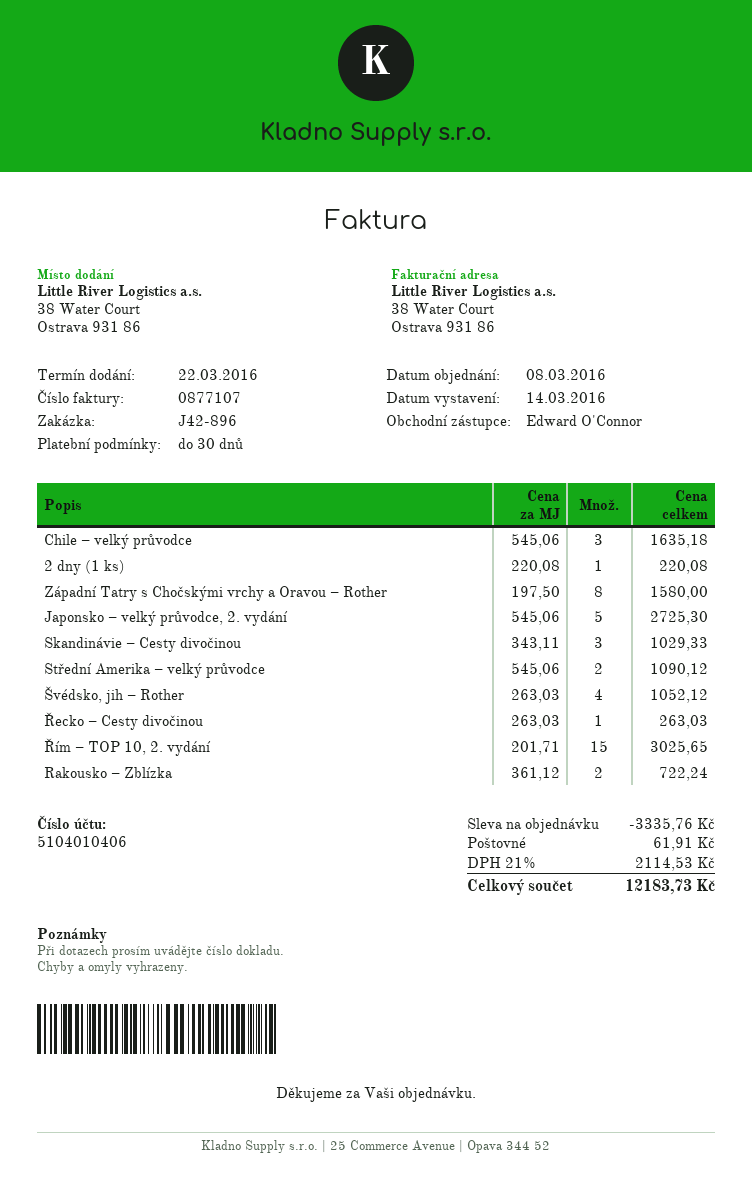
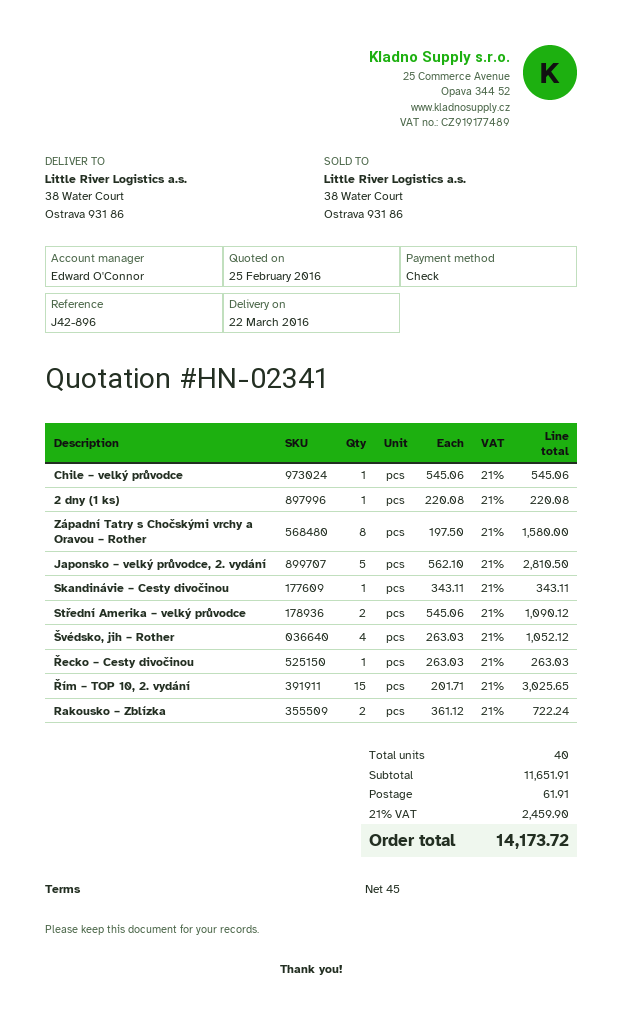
payment terms: 30 days -> 45 days
Chile – velký průvodce: 3 x 545.06 = 1635.18 -> 1 x 545.06 = 545.06
Japonsko – velký průvodce, 2. vydání: 5 x 545.06 = 2725.30 -> 5 x 562.10 = 2810.50
Skandinávie – Cesty divočinou: 3 x 343.11 = 1029.33 -> 1 x 343.11 = 343.11
discount: 3335.76 -> none
tax: 21% = 2114.53 -> 21% = 2459.90
total: 12183.73 -> 14173.72

